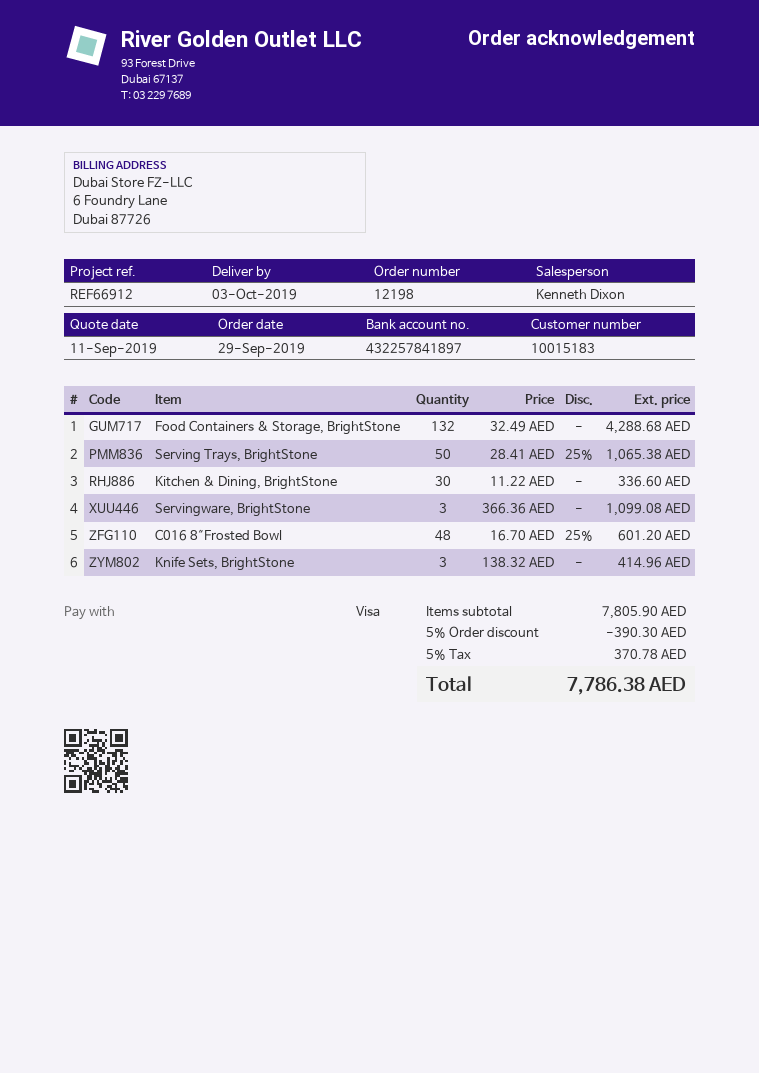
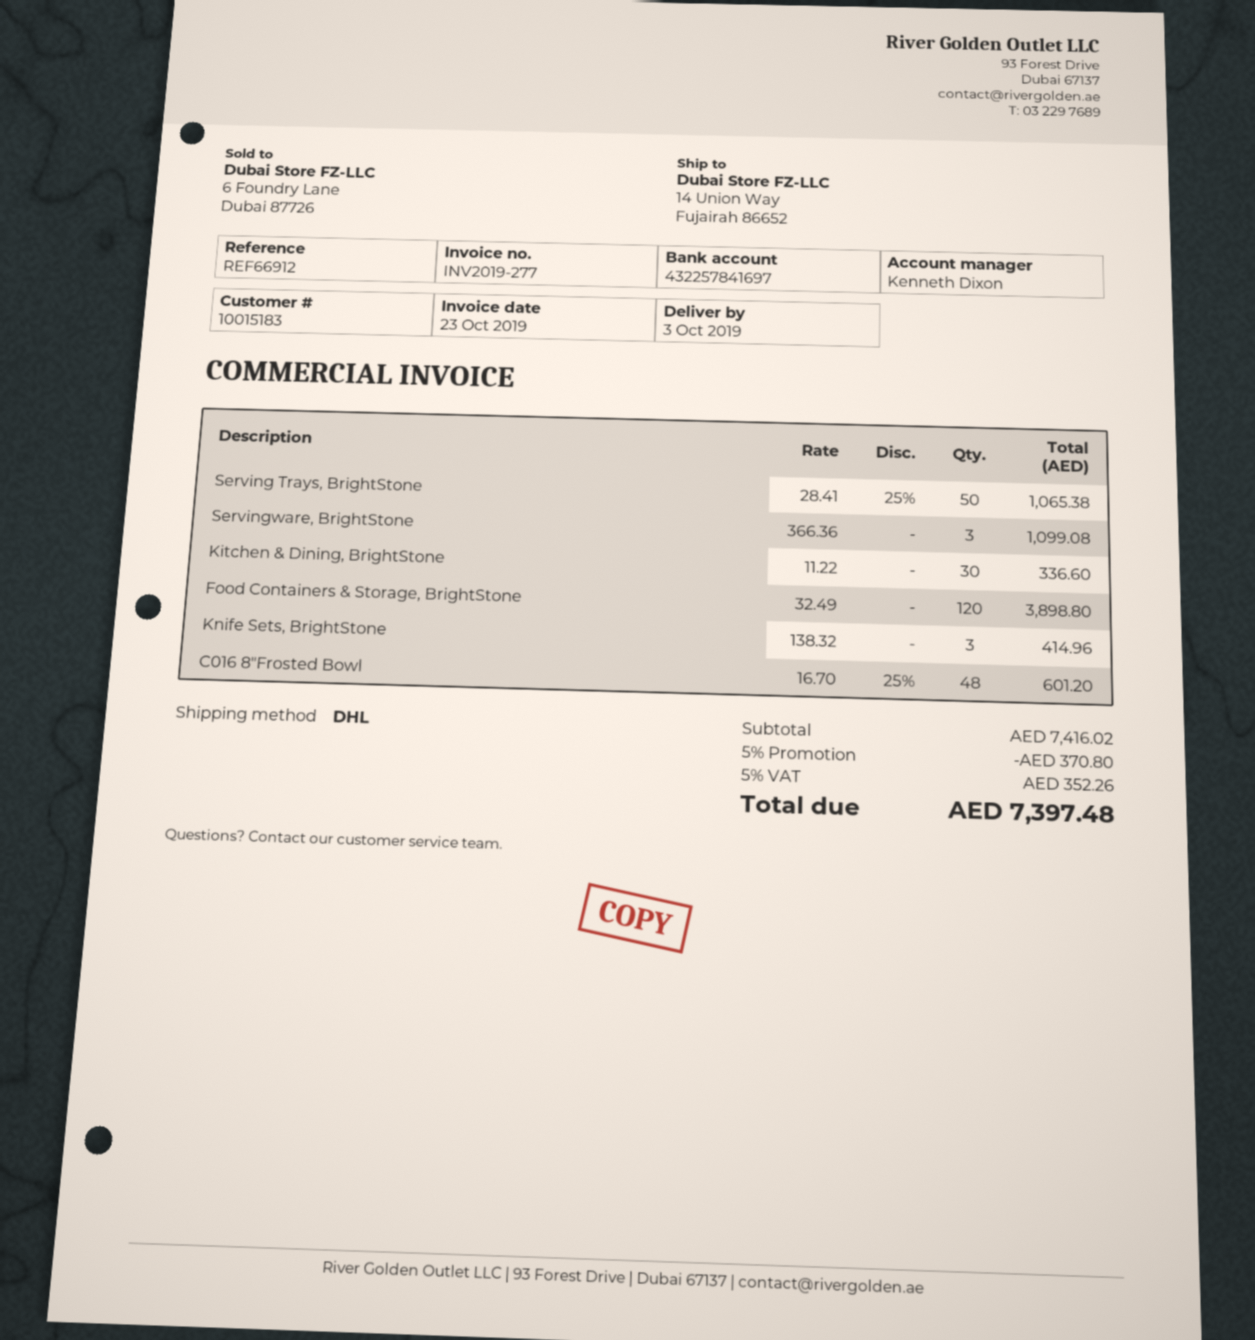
bank account: 432257841897 -> 432257841697
Food Containers & Storage, BrightStone: 132 x 32.49 = 4288.68 -> 120 x 32.49 = 3898.80
subtotal: 7805.90 -> 7416.02
discount: 5% = 390.30 -> 5% = 370.80
tax: 5% = 370.78 -> 5% = 352.26
total: 7786.38 -> 7397.48

